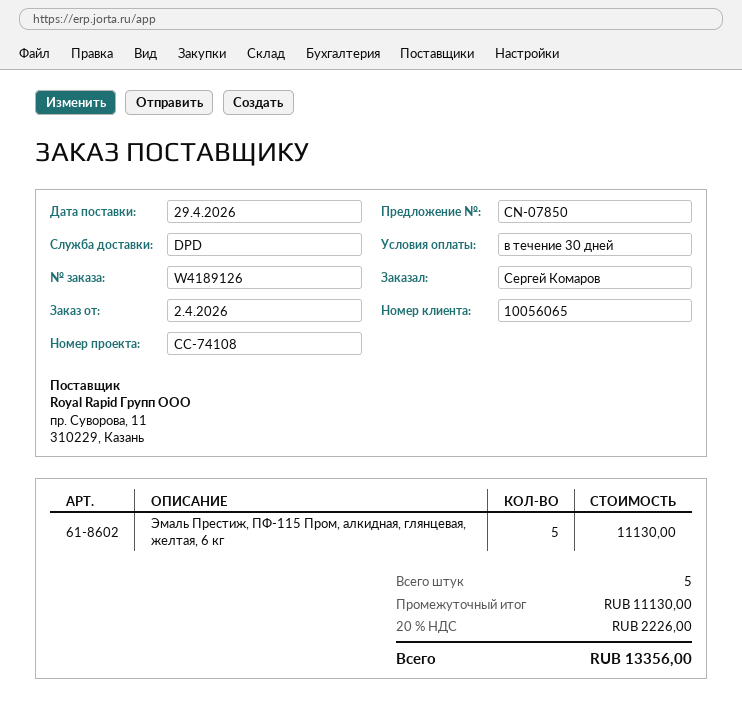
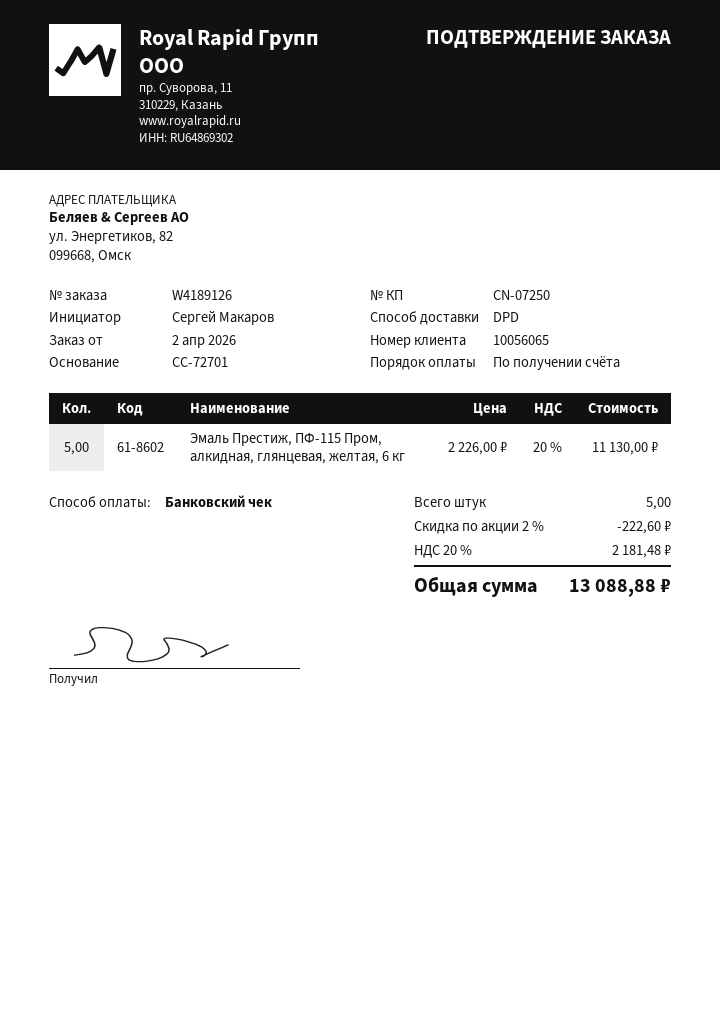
quote number: CN-07850 -> CN-07250
payment terms: 30 days -> on receipt
reference: CC-74108 -> CC-72701
ordered by: Сергей Комаров -> Сергей Макаров
discount: none -> 2% = 222.60
tax: 20% = 2226.00 -> 20% = 2181.48
total: 13356.00 -> 13088.88

